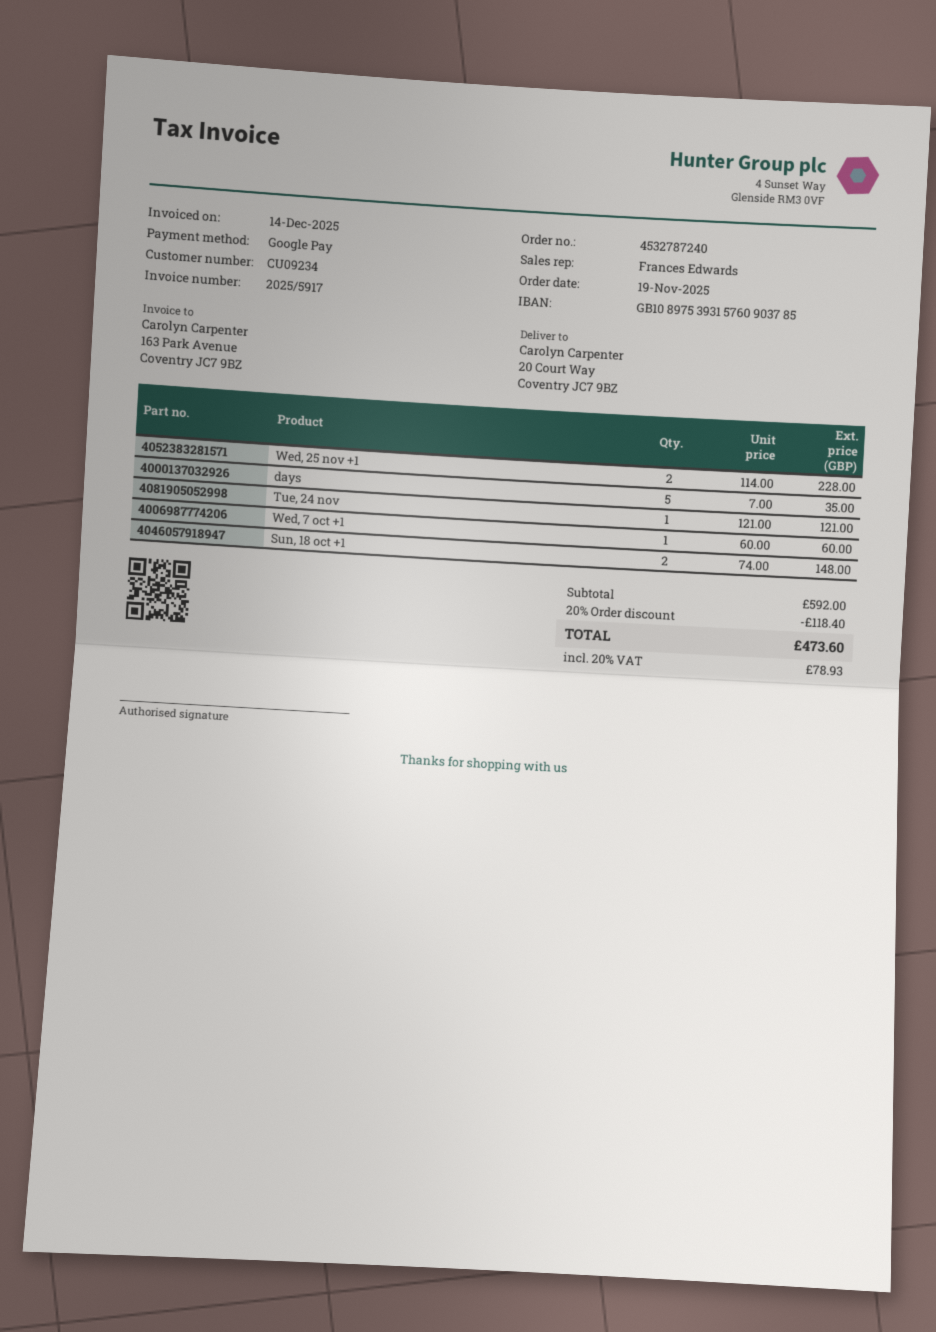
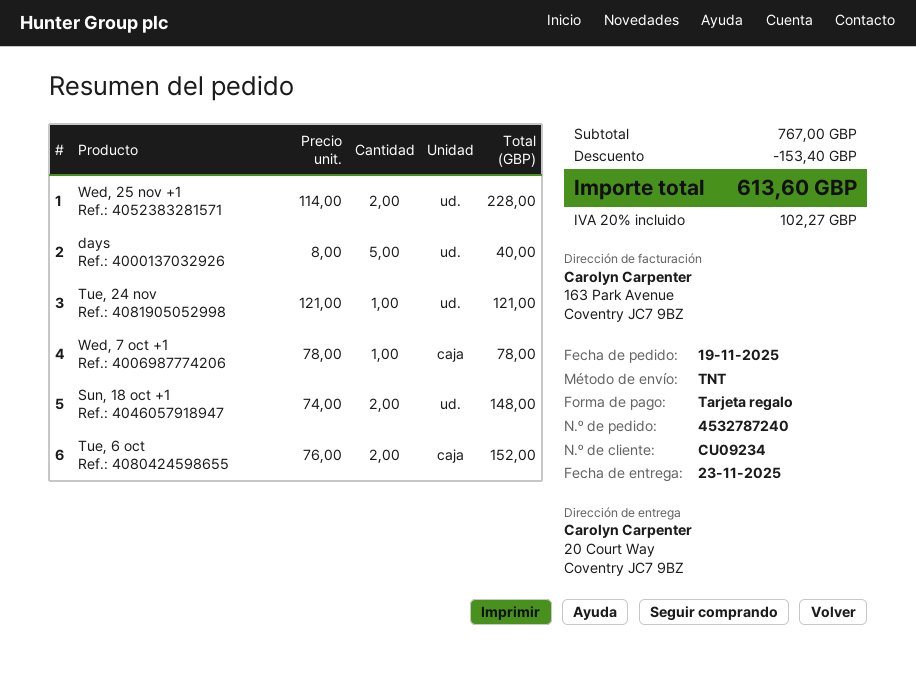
payment method: Google Pay -> gift card
days: 5 x 7.00 = 35.00 -> 5 x 8.00 = 40.00
Wed, 7 oct +1: 1 x 60.00 = 60.00 -> 1 x 78.00 = 78.00
Tue, 6 oct: none -> 2 x 76.00 = 152.00
subtotal: 592.00 -> 767.00
discount: 118.40 -> 153.40
tax: 20% = 78.93 -> 20% = 102.27
total: 473.60 -> 613.60

